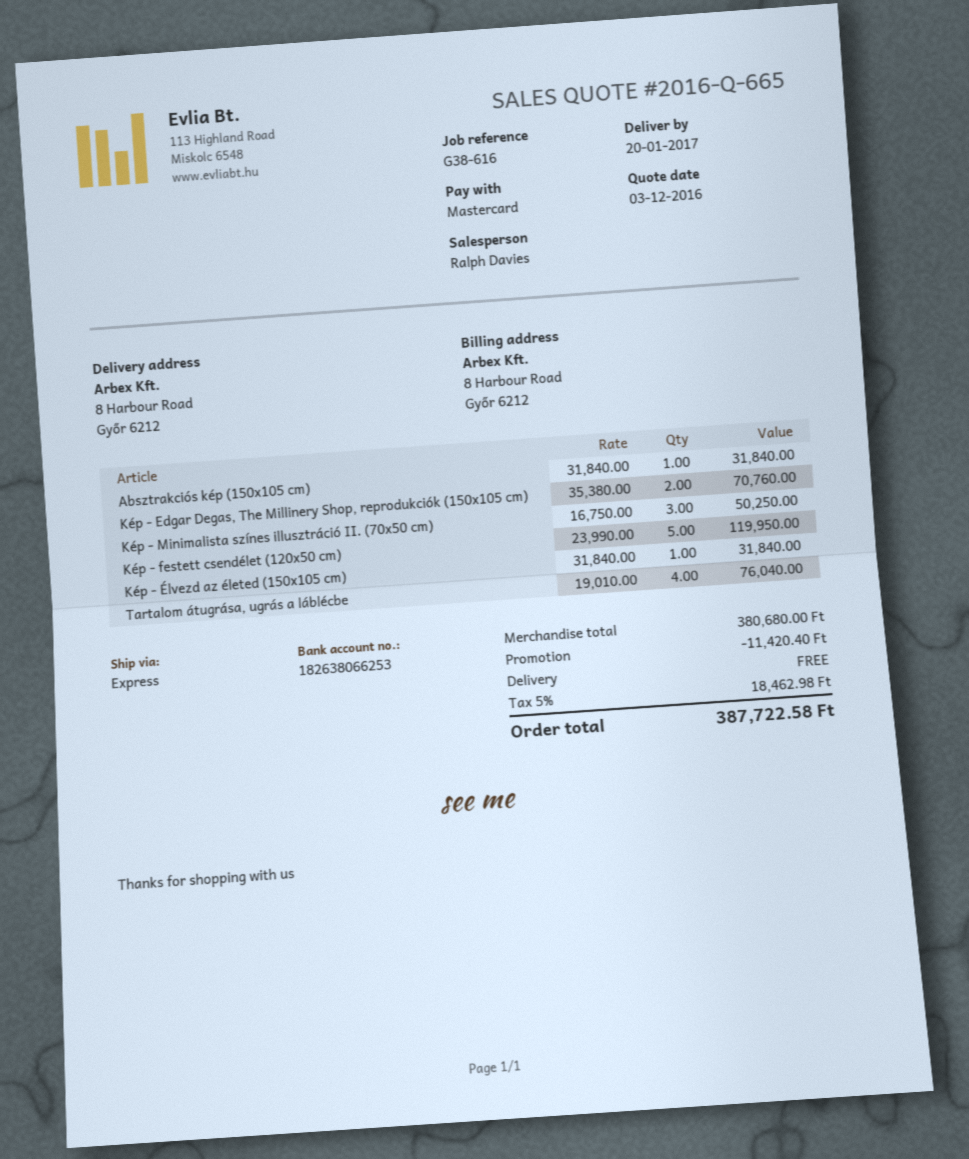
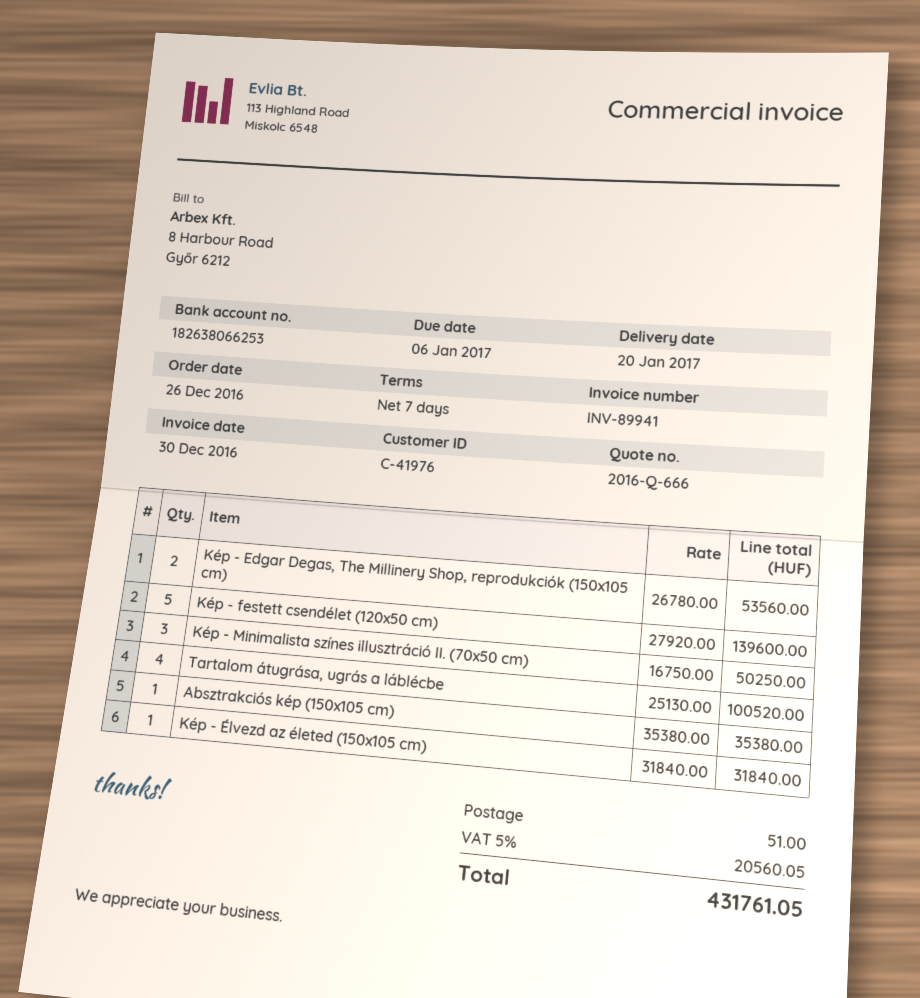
quote number: 2016-Q-665 -> 2016-Q-666
Absztrakciós kép (150x105 cm): 1 x 31840.00 = 31840.00 -> 1 x 35380.00 = 35380.00
Kép - Edgar Degas, The Millinery Shop, reprodukciók (150x105 cm): 2 x 35380.00 = 70760.00 -> 2 x 26780.00 = 53560.00
Kép - festett csendélet (120x50 cm): 5 x 23990.00 = 119950.00 -> 5 x 27920.00 = 139600.00
Tartalom átugrása, ugrás a láblécbe: 4 x 19010.00 = 76040.00 -> 4 x 25130.00 = 100520.00
discount: 11420.40 -> none
shipping: 0.00 -> 51.00
tax: 5% = 18462.98 -> 5% = 20560.05
total: 387722.58 -> 431761.05

